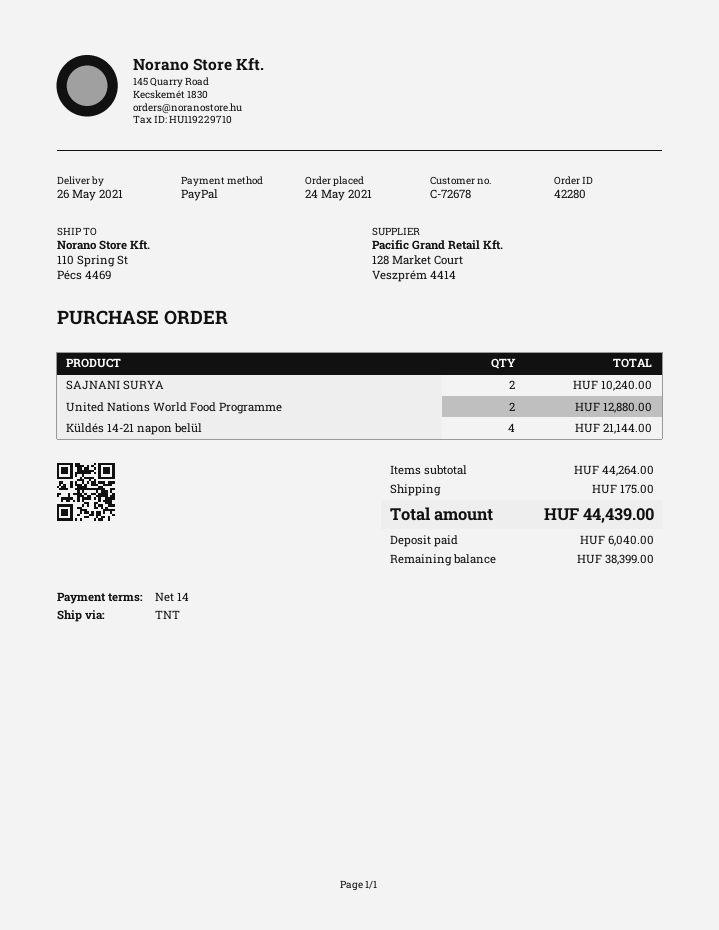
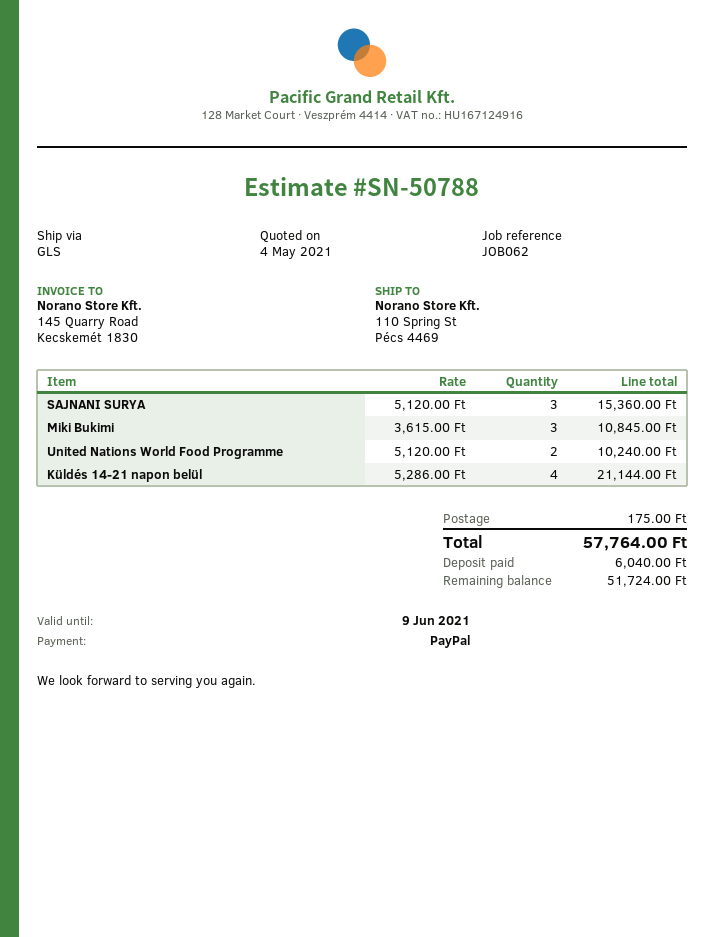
shipping method: TNT -> GLS
SAJNANI SURYA: 2 for 10240.00 -> 3 for 15360.00
United Nations World Food Programme: 2 for 12880.00 -> 2 for 10240.00
Miki Bukimi: none -> 3 for 10845.00
total: 44439.00 -> 57764.00
balance: 38399.00 -> 51724.00

